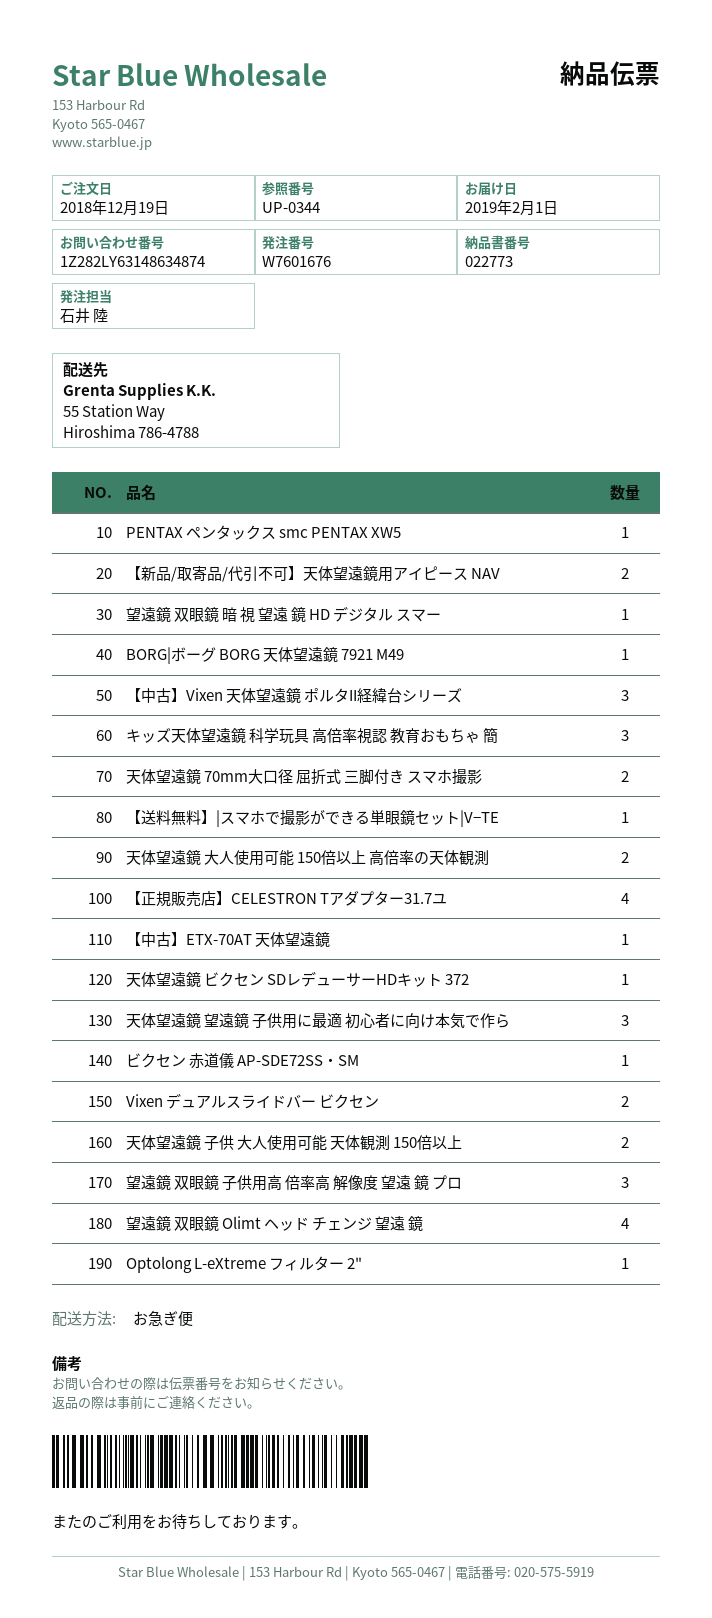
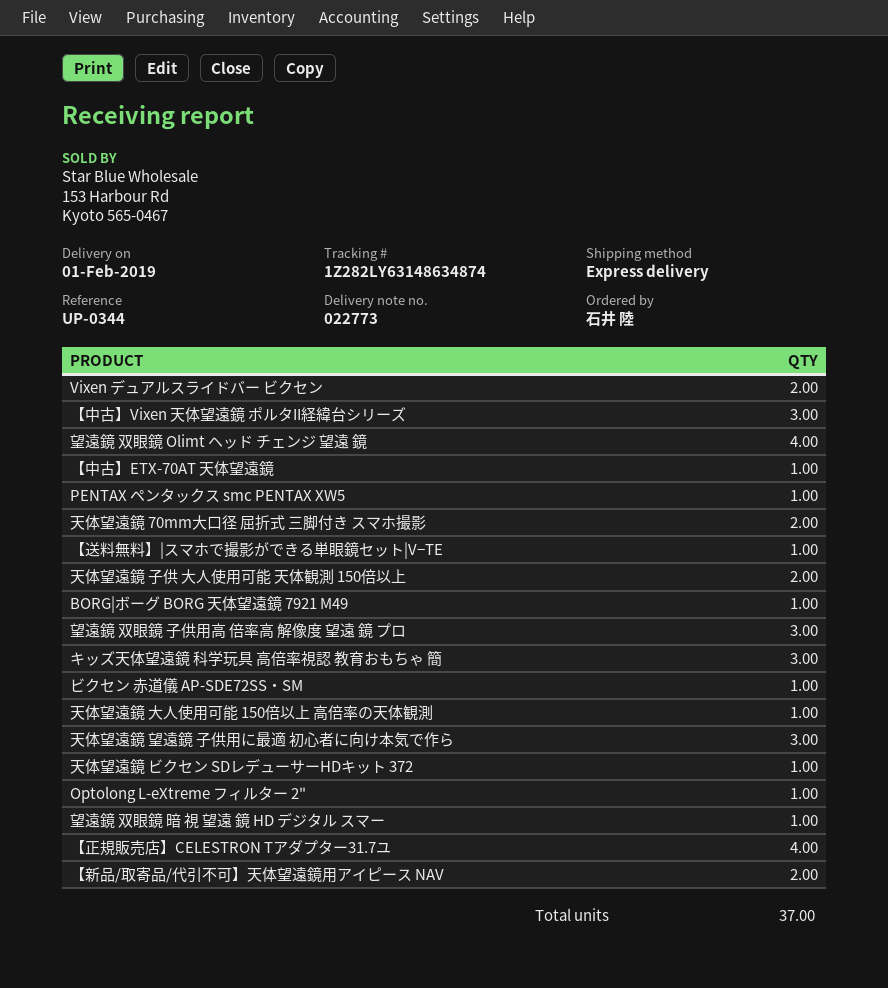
天体望遠鏡 大人使用可能 150倍以上 高倍率の天体観測: 2 -> 1

